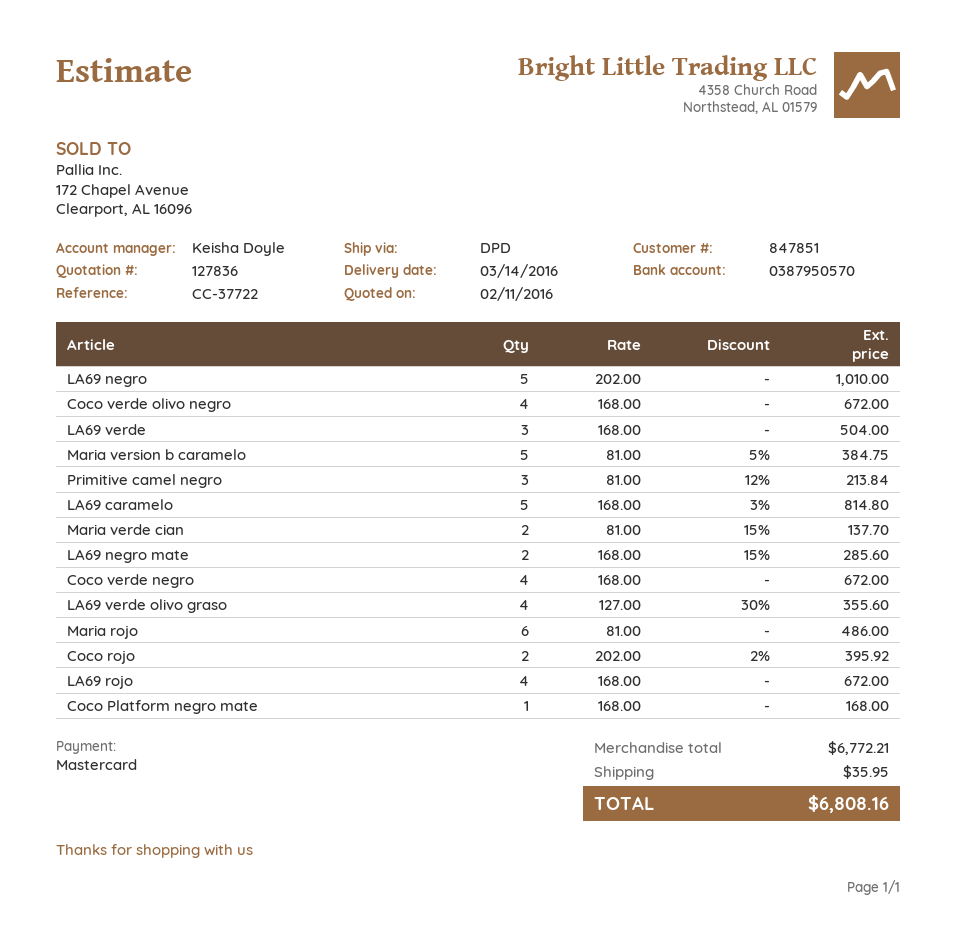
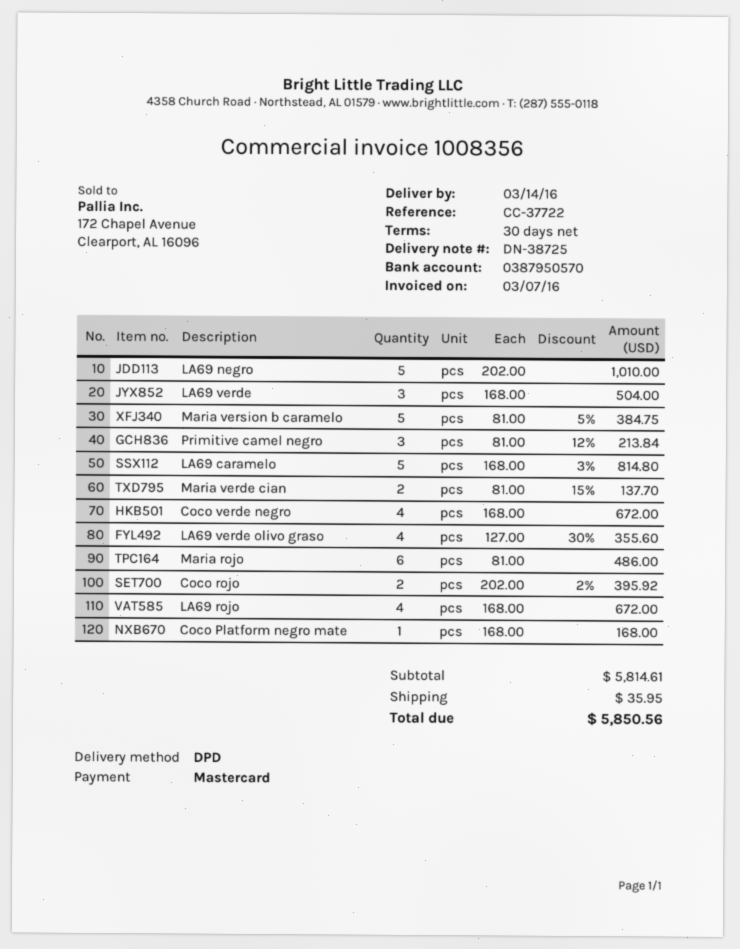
Coco verde olivo negro: 4 x 168.00 = 672.00 -> none
LA69 negro mate: 2 x 168.00 - 15% = 285.60 -> none
subtotal: 6772.21 -> 5814.61
total: 6808.16 -> 5850.56

